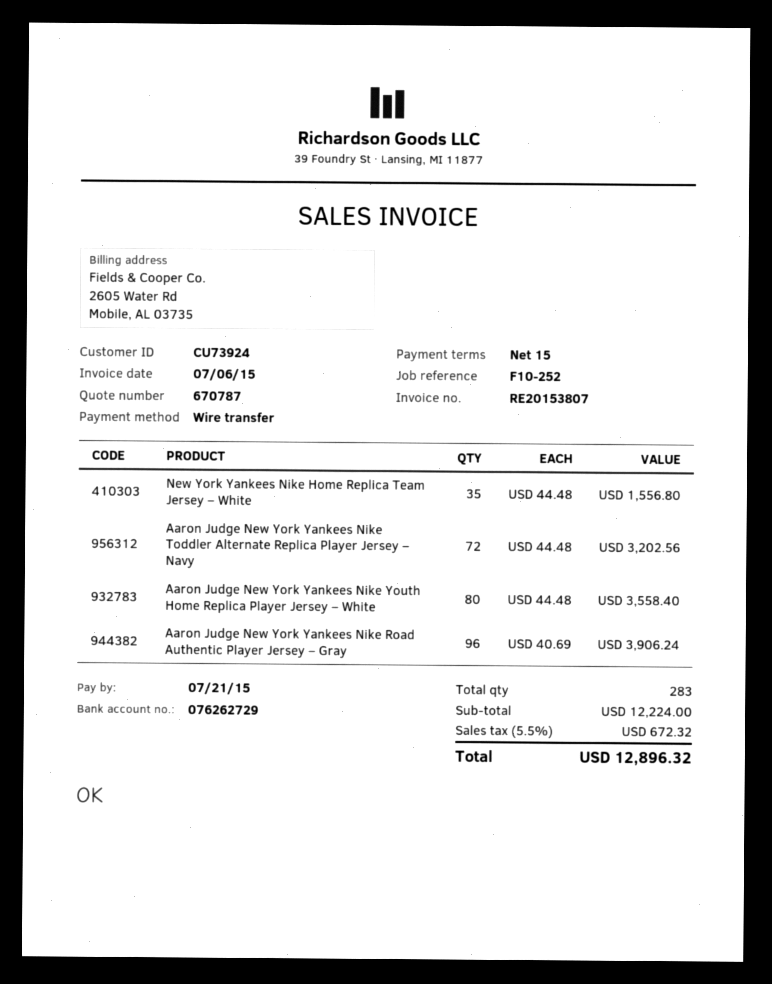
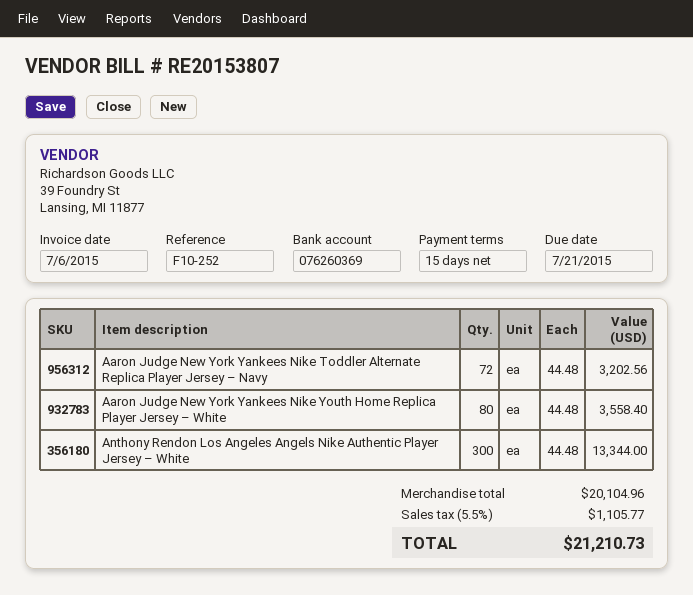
bank account: 076262729 -> 076260369
New York Yankees Nike Home Replica Team Jersey – White: 35 x 44.48 = 1556.80 -> none
Aaron Judge New York Yankees Nike Road Authentic Player Jersey – Gray: 96 x 40.69 = 3906.24 -> none
Anthony Rendon Los Angeles Angels Nike Authentic Player Jersey – White: none -> 300 x 44.48 = 13344.00
subtotal: 12224.00 -> 20104.96
tax: 5.5% = 672.32 -> 5.5% = 1105.77
total: 12896.32 -> 21210.73

